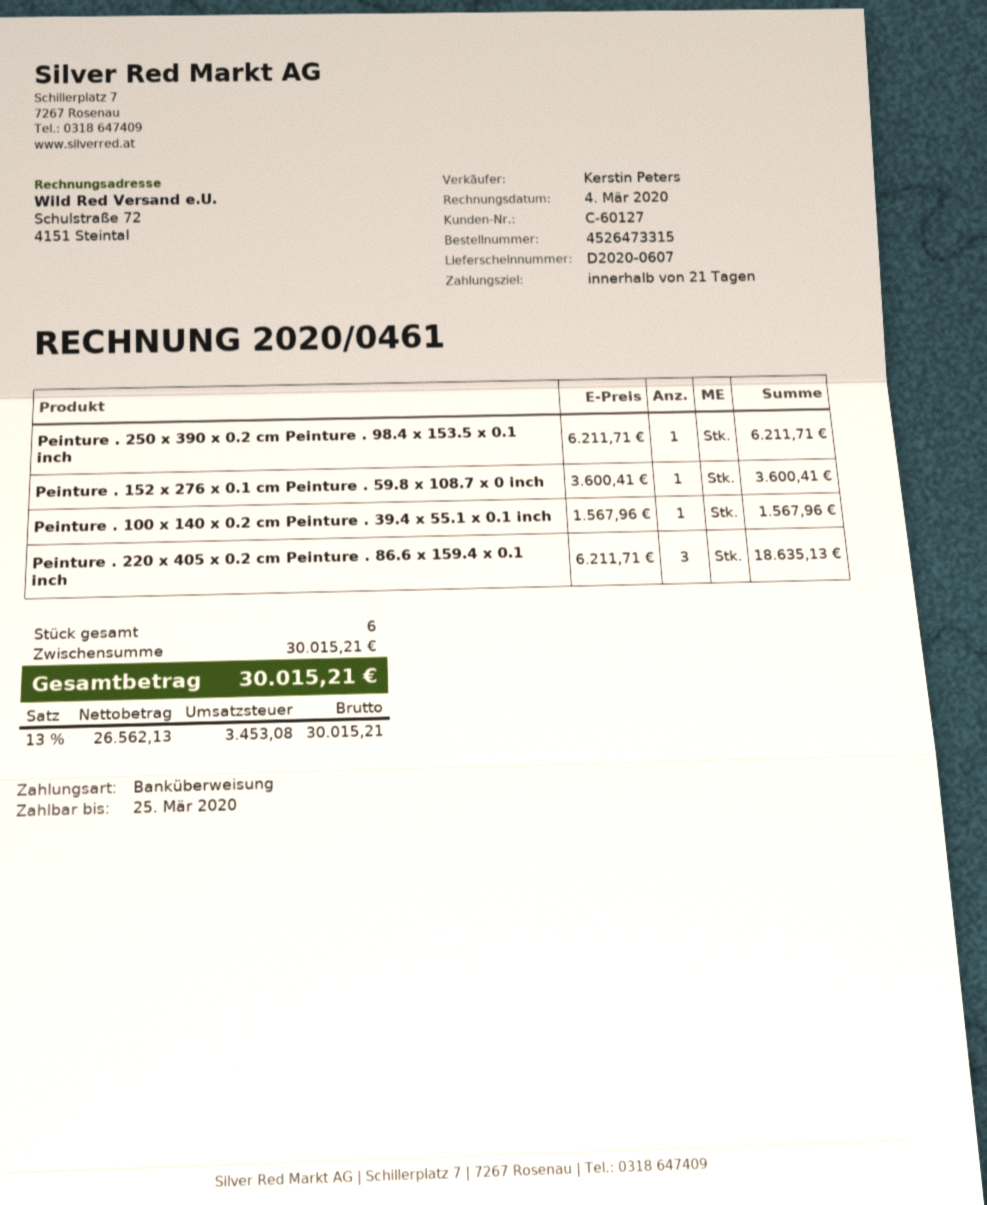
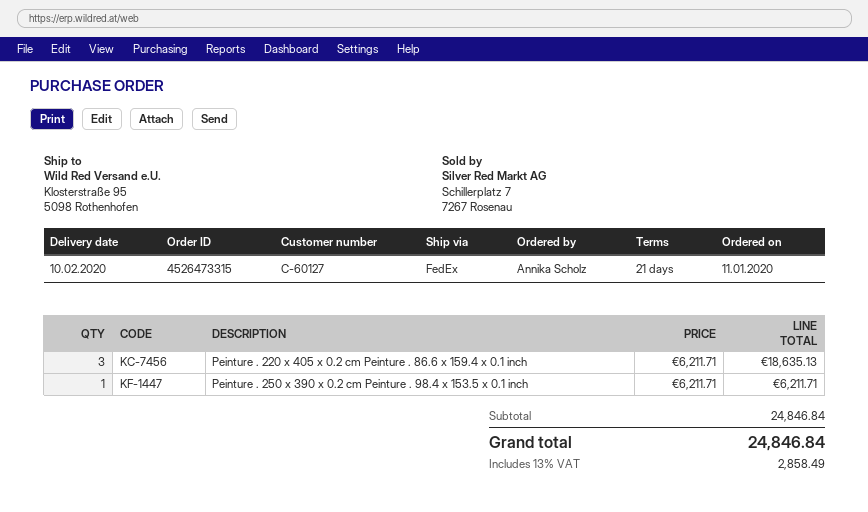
Peinture . 152 x 276 x 0.1 cm Peinture . 59.8 x 108.7 x 0 inch: 1 x 3600.41 = 3600.41 -> none
Peinture . 100 x 140 x 0.2 cm Peinture . 39.4 x 55.1 x 0.1 inch: 1 x 1567.96 = 1567.96 -> none
subtotal: 30015.21 -> 24846.84
tax: 13% = 3453.08 -> 13% = 2858.49
total: 30015.21 -> 24846.84

